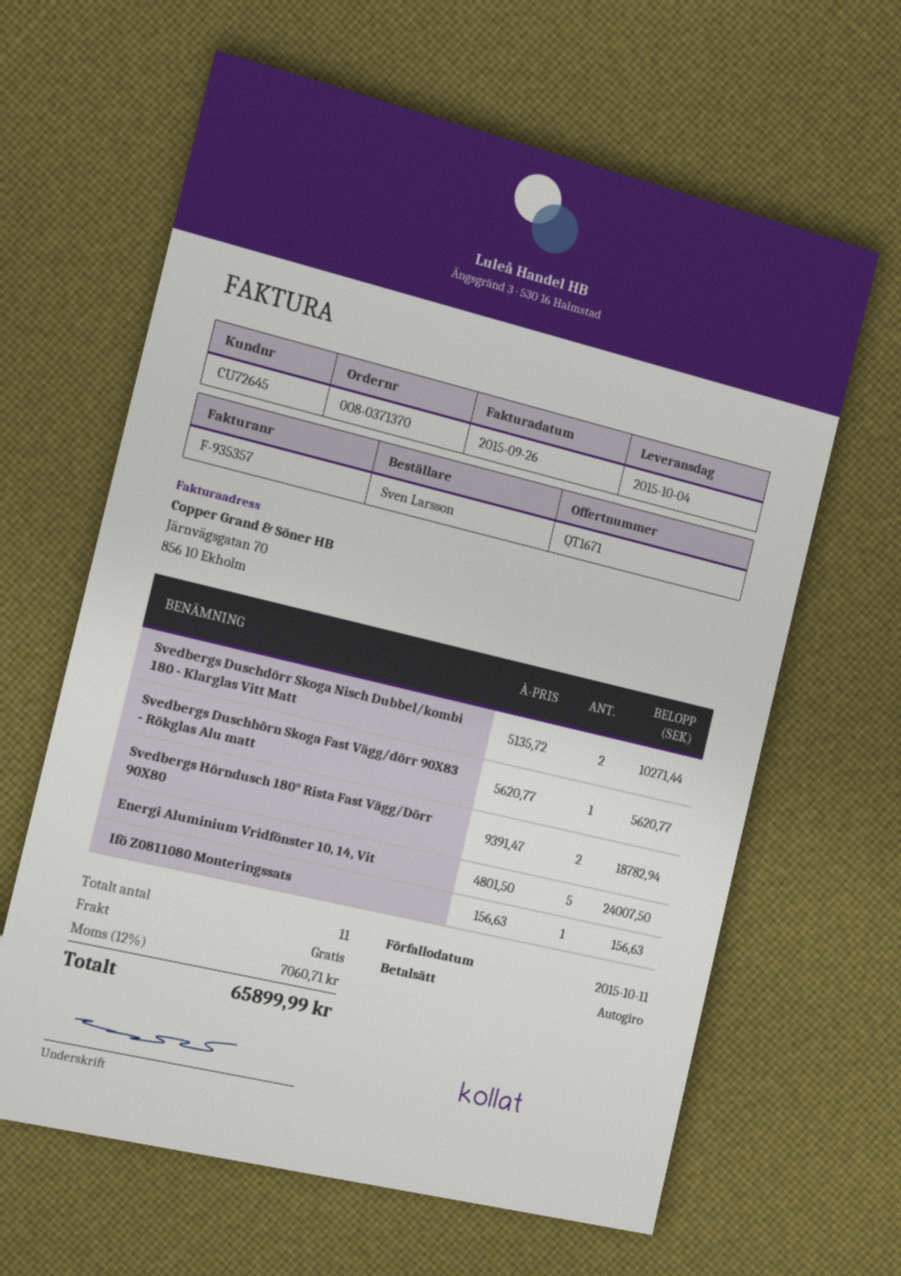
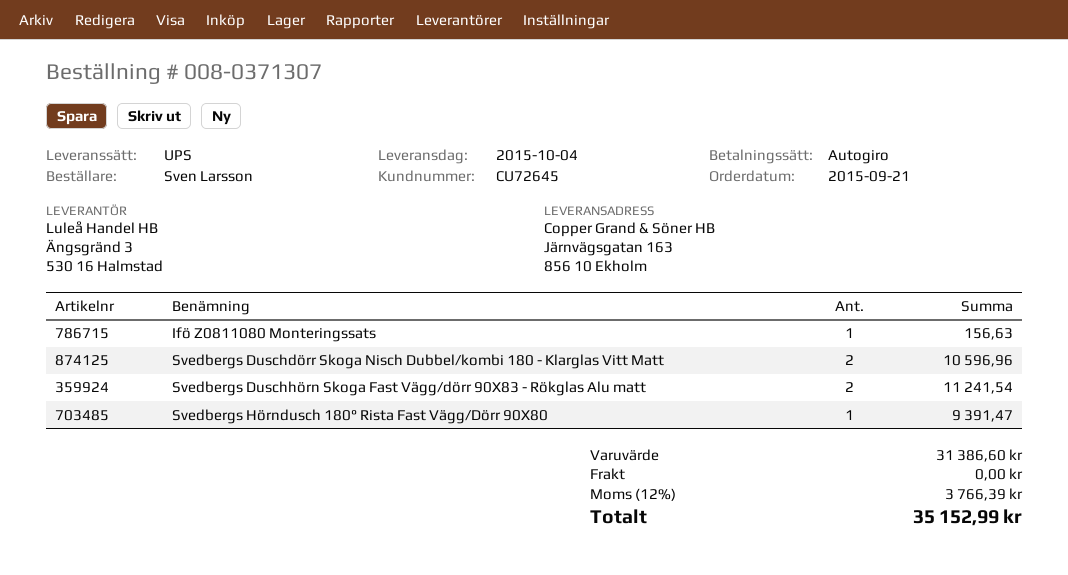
order number: 008-0371370 -> 008-0371307
Svedbergs Duschdörr Skoga Nisch Dubbel/kombi 180 - Klarglas Vitt Matt: 2 for 10271.44 -> 2 for 10596.96
Svedbergs Duschhörn Skoga Fast Vägg/dörr 90X83 - Rökglas Alu matt: 1 for 5620.77 -> 2 for 11241.54
Svedbergs Hörndusch 180° Rista Fast Vägg/Dörr 90X80: 2 for 18782.94 -> 1 for 9391.47
Energi Aluminium Vridfönster 10, 14, Vit: 5 for 24007.50 -> none
tax: 12% = 7060.71 -> 12% = 3766.39
total: 65899.99 -> 35152.99

